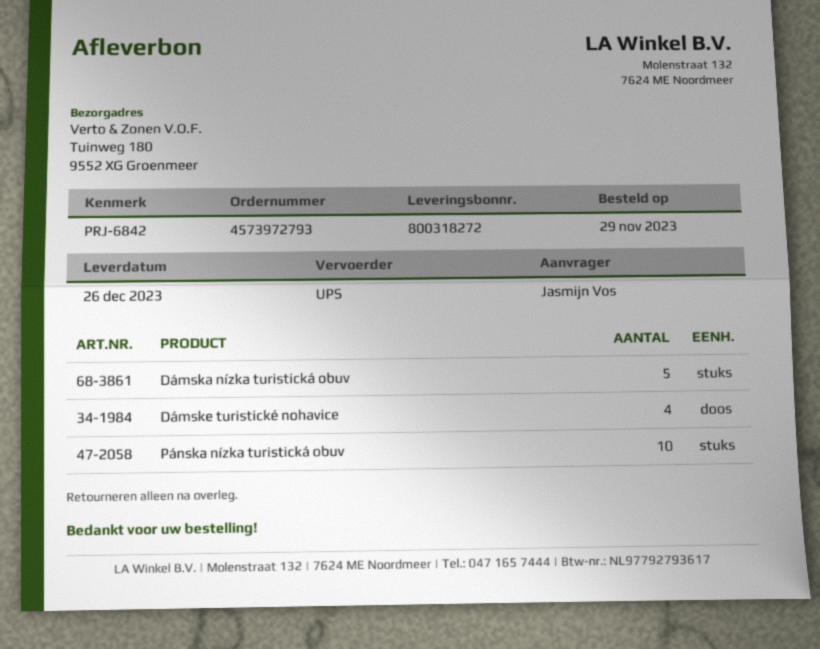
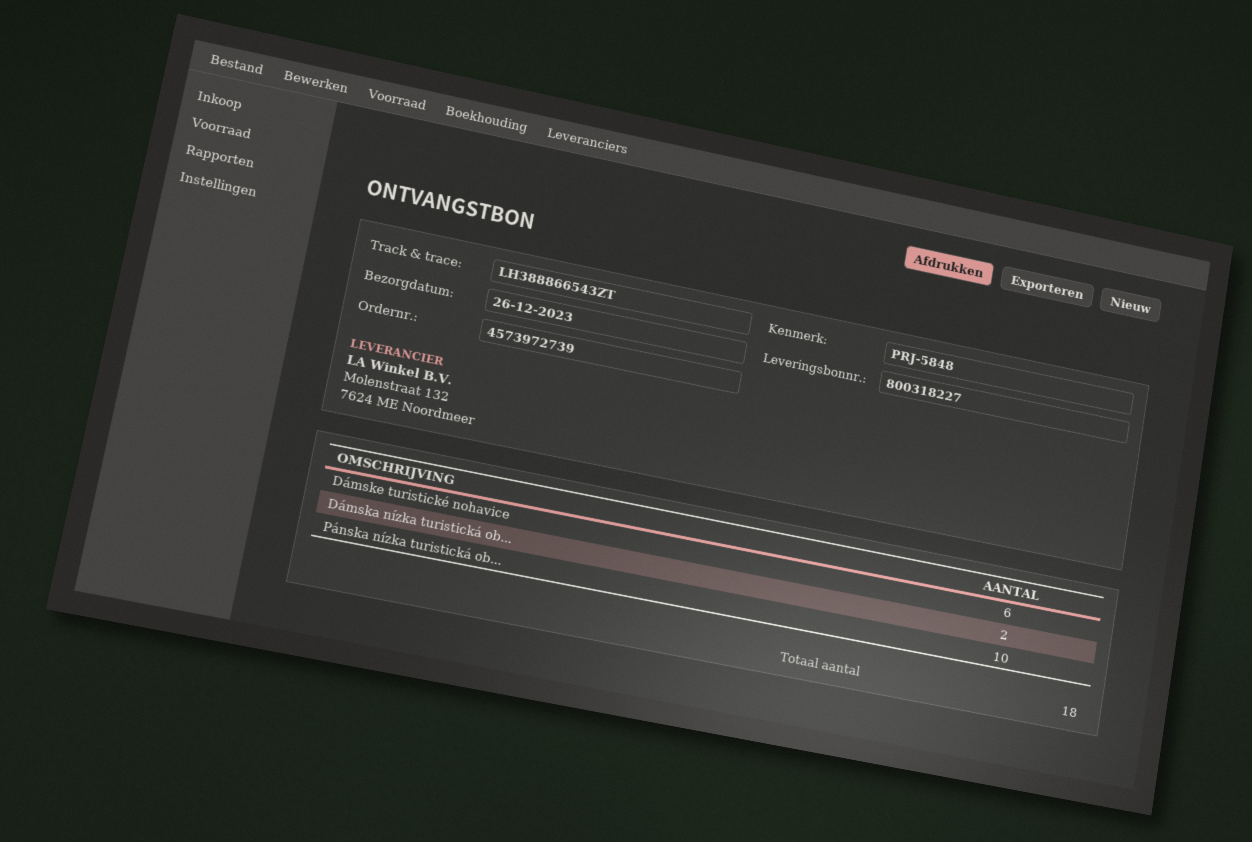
order number: 4573972793 -> 4573972739
delivery note number: 800318272 -> 800318227
reference: PRJ-6842 -> PRJ-5848
Dámska nízka turistická obuv: 5 -> 2
Dámske turistické nohavice: 4 -> 6

